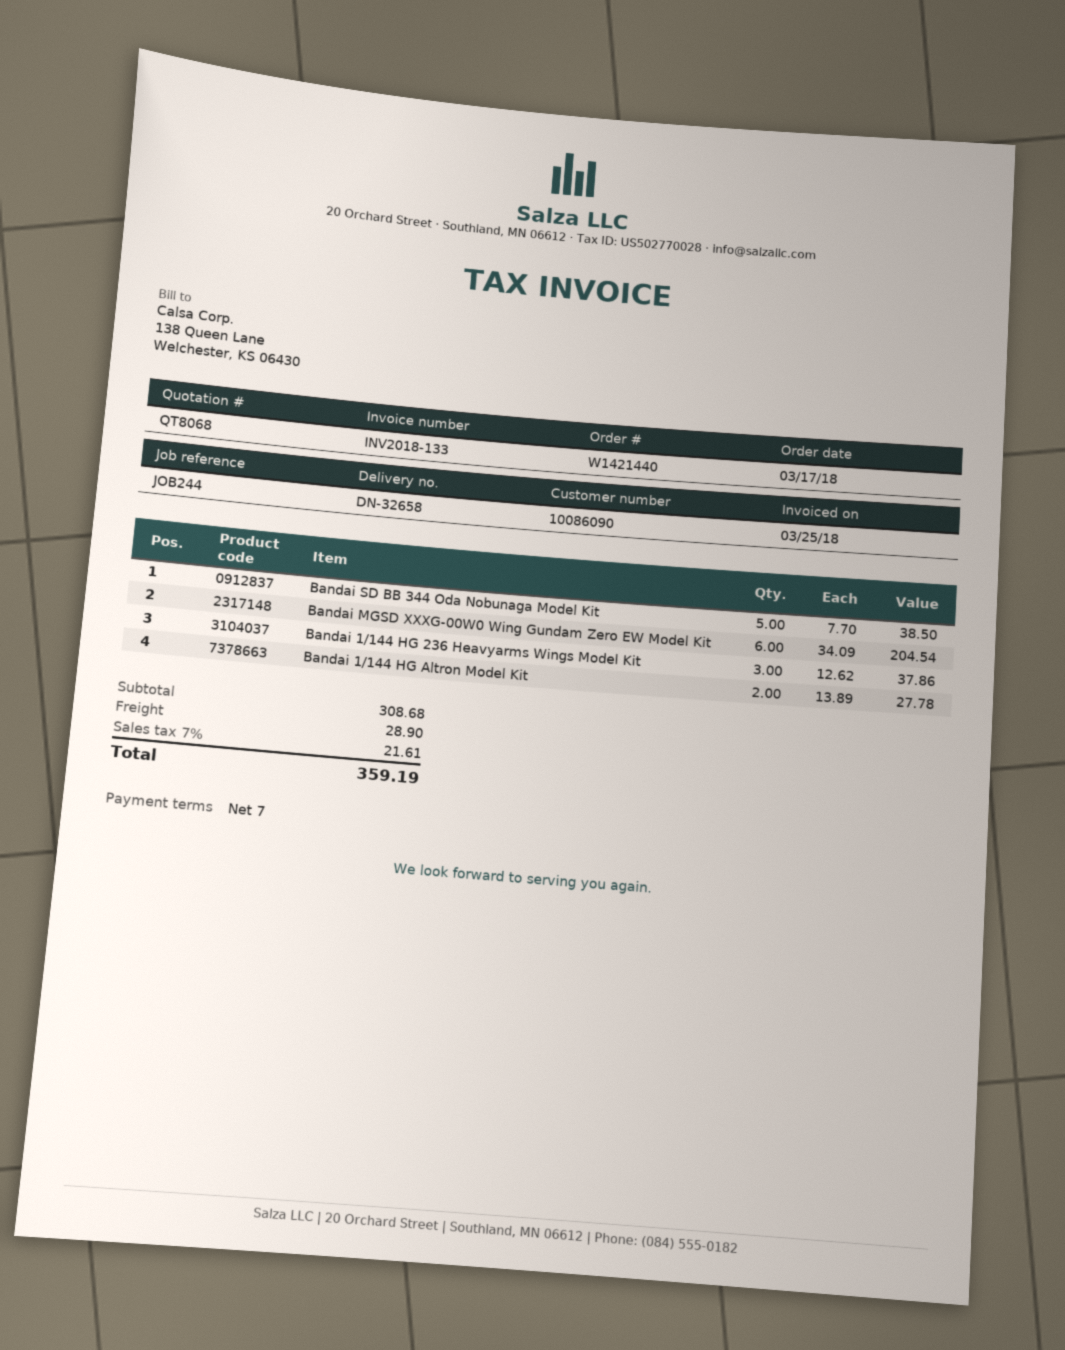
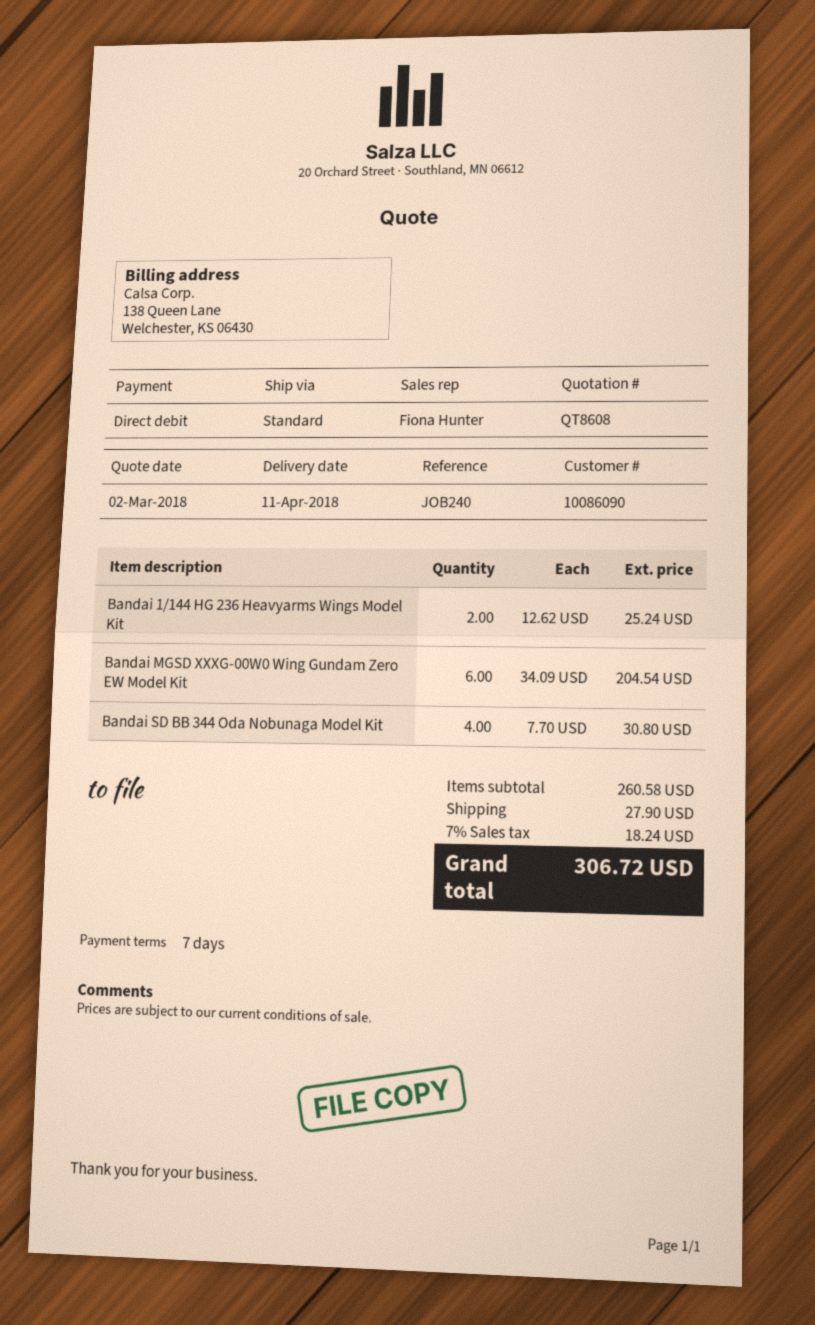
quote number: QT8068 -> QT8608
reference: JOB244 -> JOB240
Bandai SD BB 344 Oda Nobunaga Model Kit: 5 x 7.70 = 38.50 -> 4 x 7.70 = 30.80
Bandai 1/144 HG 236 Heavyarms Wings Model Kit: 3 x 12.62 = 37.86 -> 2 x 12.62 = 25.24
Bandai 1/144 HG Altron Model Kit: 2 x 13.89 = 27.78 -> none
subtotal: 308.68 -> 260.58
shipping: 28.90 -> 27.90
tax: 7% = 21.61 -> 7% = 18.24
total: 359.19 -> 306.72

